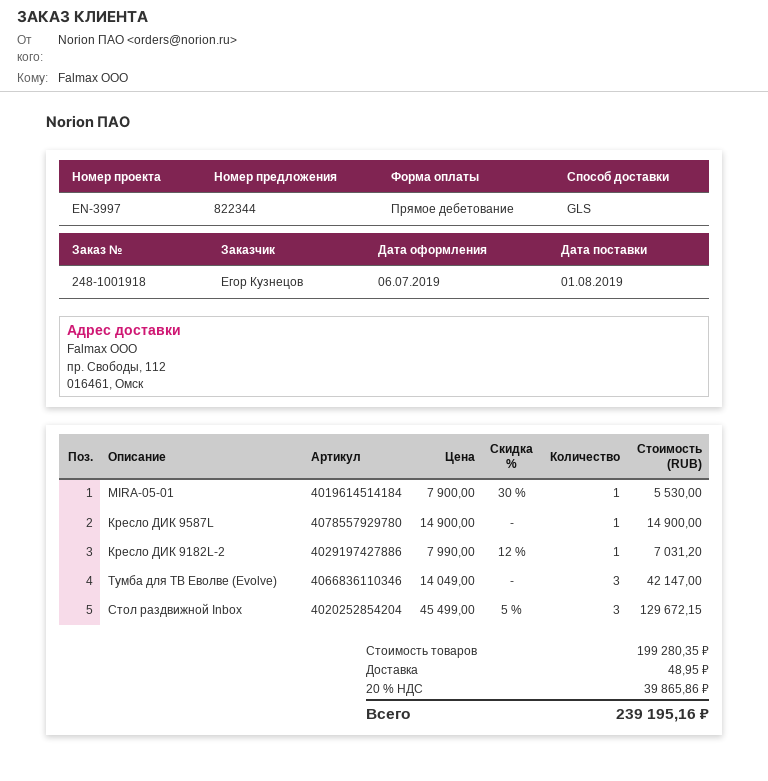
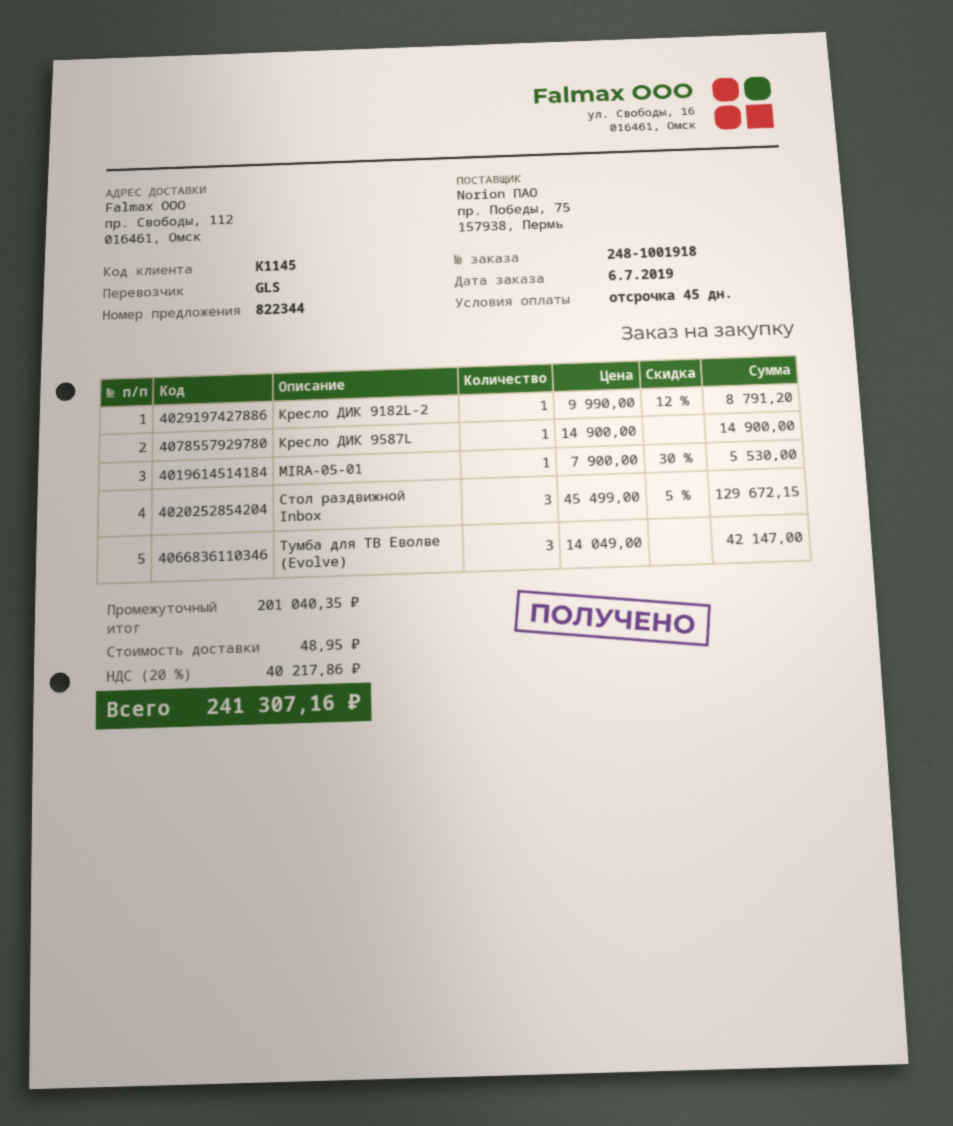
Кресло ДИК 9182L-2: 1 x 7990.00 - 12% = 7031.20 -> 1 x 9990.00 - 12% = 8791.20
subtotal: 199280.35 -> 201040.35
tax: 20% = 39865.86 -> 20% = 40217.86
total: 239195.16 -> 241307.16

